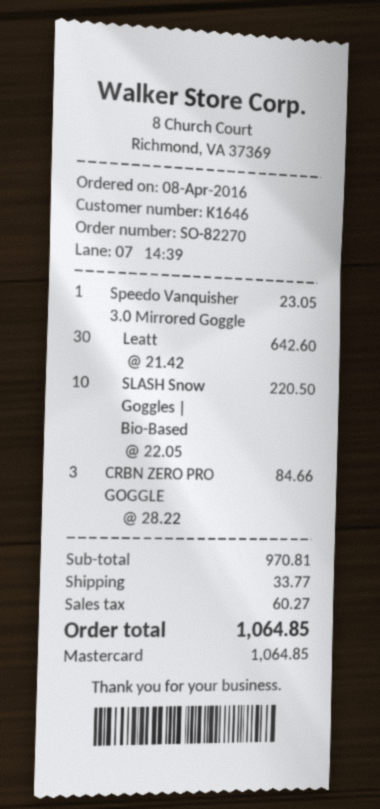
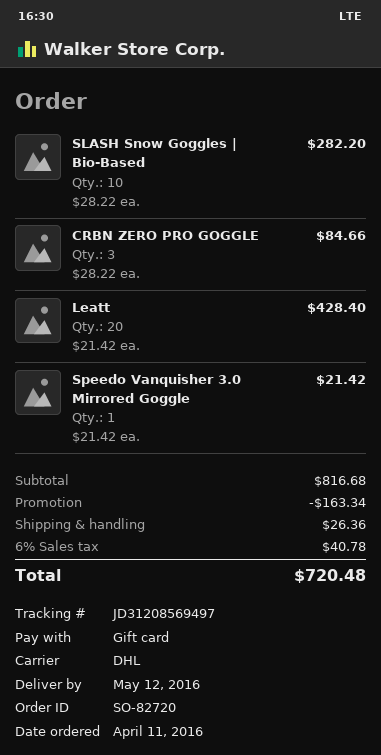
order number: SO-82270 -> SO-82720
order date: 2016-04-08 -> 2016-04-11
payment method: Mastercard -> gift card
Speedo Vanquisher 3.0 Mirrored Goggle: 1 x 23.05 = 23.05 -> 1 x 21.42 = 21.42
Leatt: 30 x 21.42 = 642.60 -> 20 x 21.42 = 428.40
SLASH Snow Goggles | Bio-Based: 10 x 22.05 = 220.50 -> 10 x 28.22 = 282.20
subtotal: 970.81 -> 816.68
discount: none -> 163.34
shipping: 33.77 -> 26.36
tax: 60.27 -> 40.78
total: 1064.85 -> 720.48

